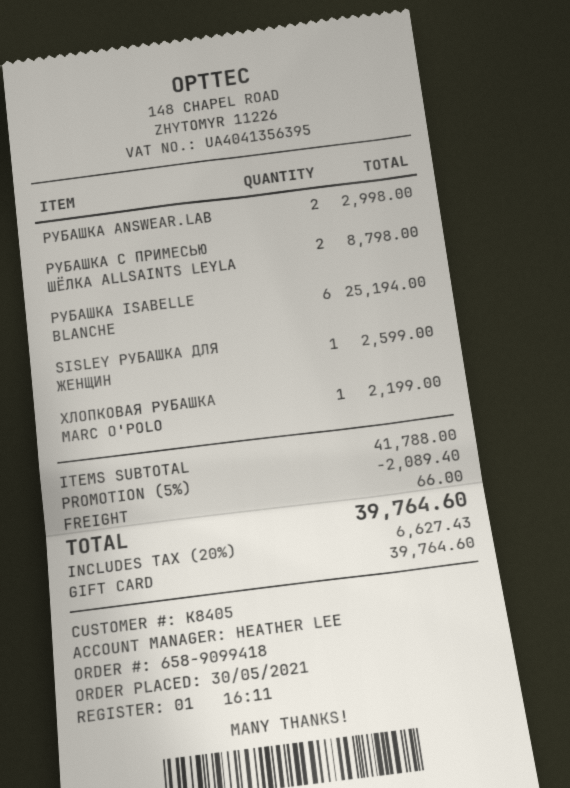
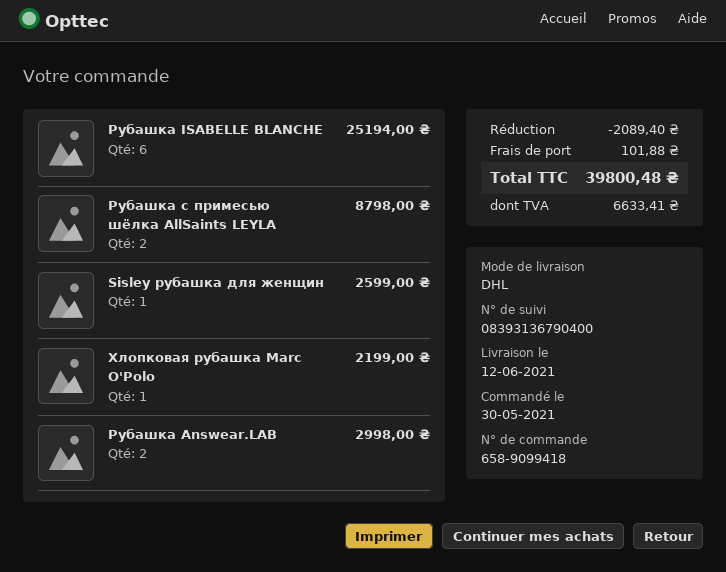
shipping: 66.00 -> 101.88
tax: 6627.43 -> 6633.41
total: 39764.60 -> 39800.48

